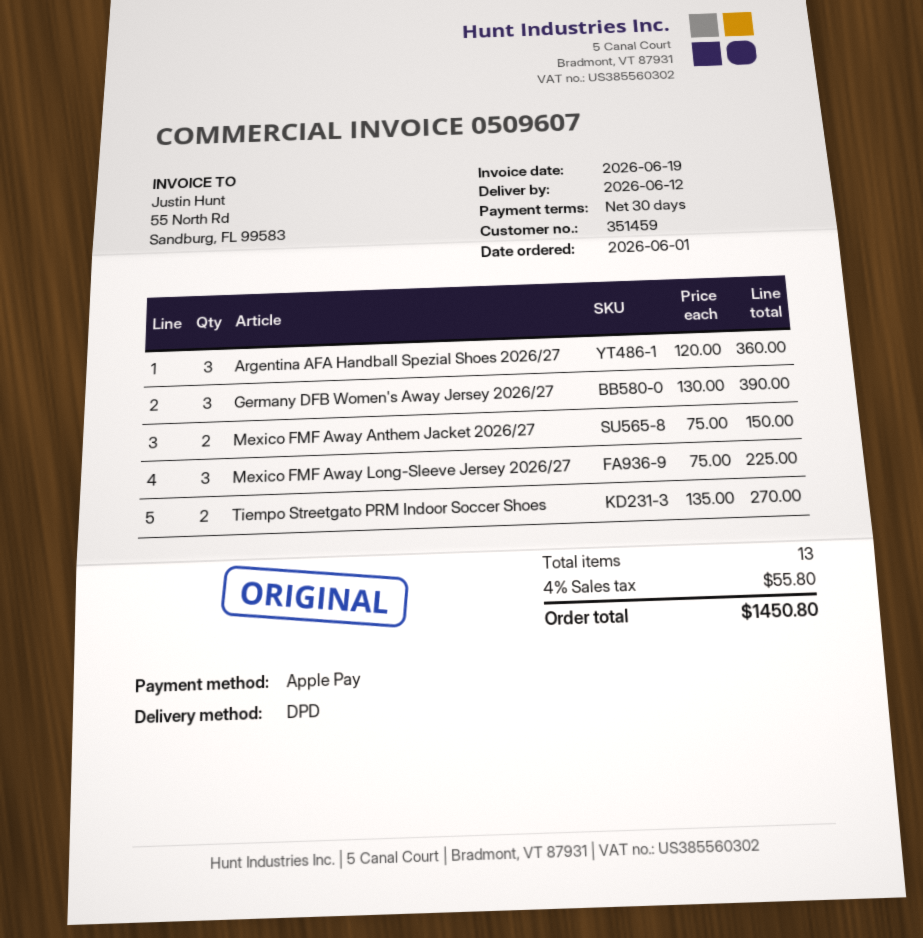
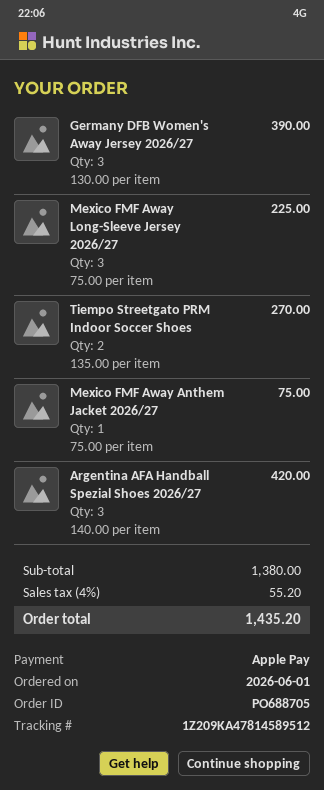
Argentina AFA Handball Spezial Shoes 2026/27: 3 x 120.00 = 360.00 -> 3 x 140.00 = 420.00
Mexico FMF Away Anthem Jacket 2026/27: 2 x 75.00 = 150.00 -> 1 x 75.00 = 75.00
tax: 4% = 55.80 -> 4% = 55.20
total: 1450.80 -> 1435.20

